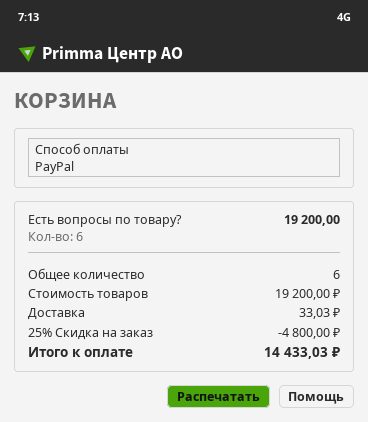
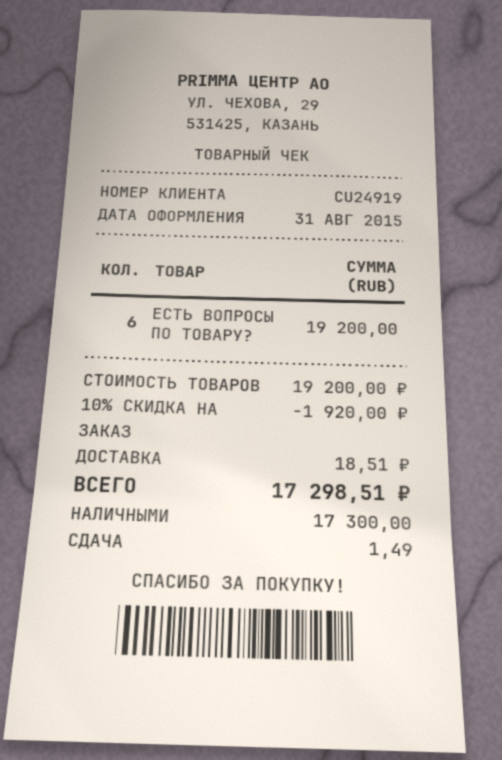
payment method: PayPal -> cash
discount: 25% = 4800.00 -> 10% = 1920.00
shipping: 33.03 -> 18.51
total: 14433.03 -> 17298.51

